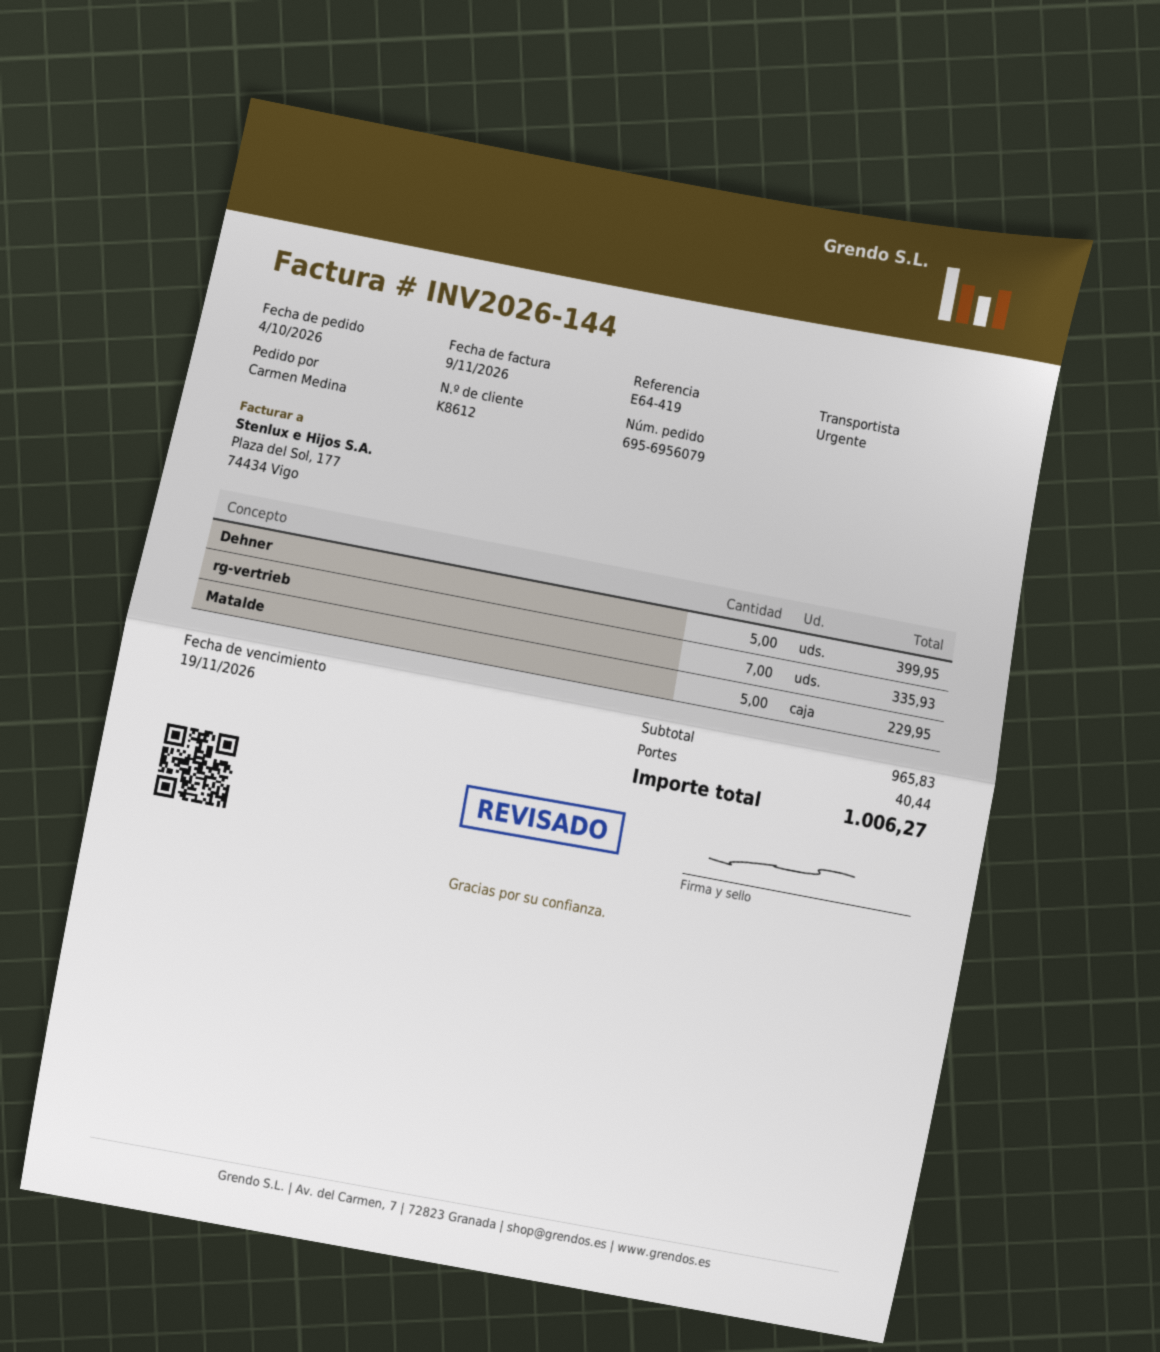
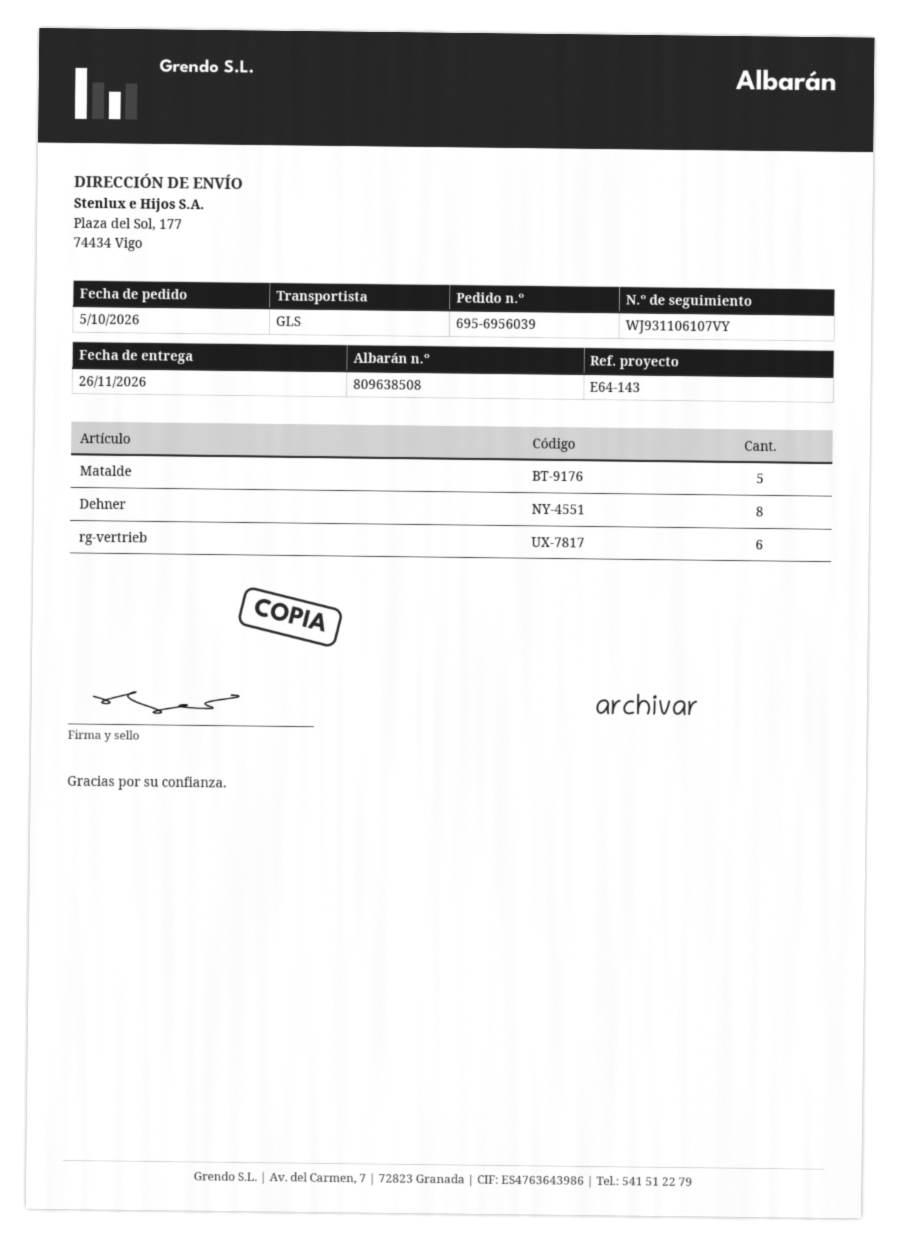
order number: 695-6956079 -> 695-6956039
order date: 2026-10-04 -> 2026-10-05
reference: E64-419 -> E64-143
shipping method: express -> GLS
Dehner: 5 -> 8
rg-vertrieb: 7 -> 6

